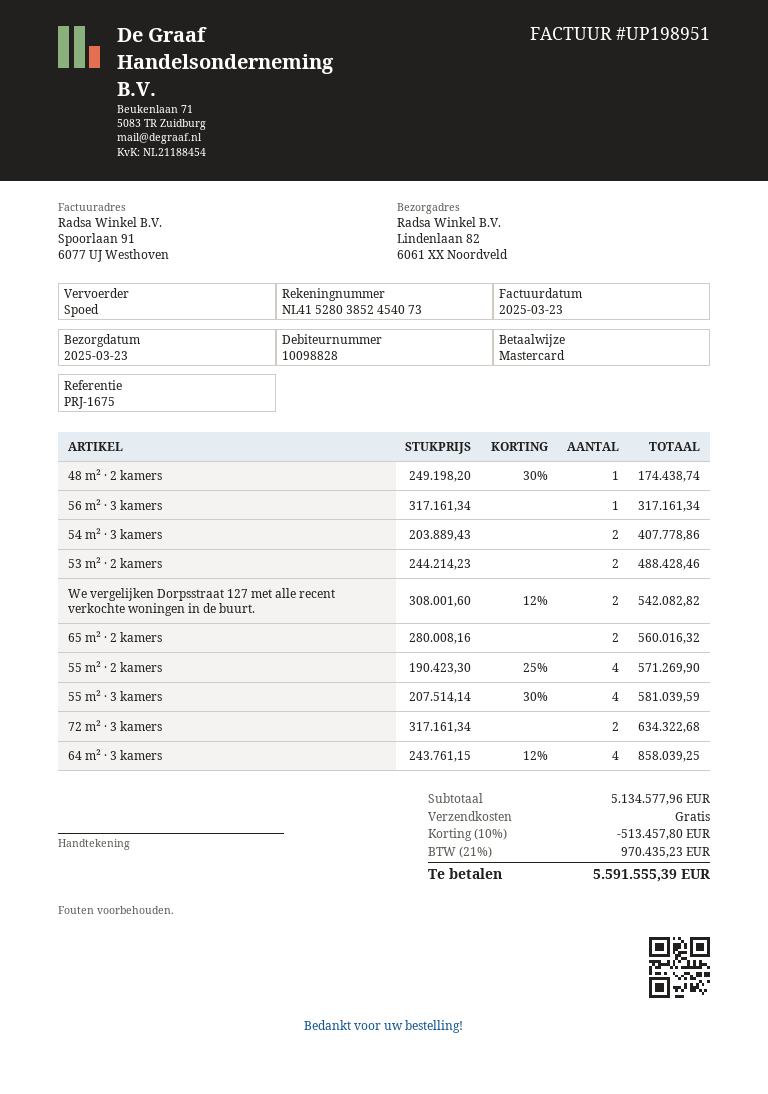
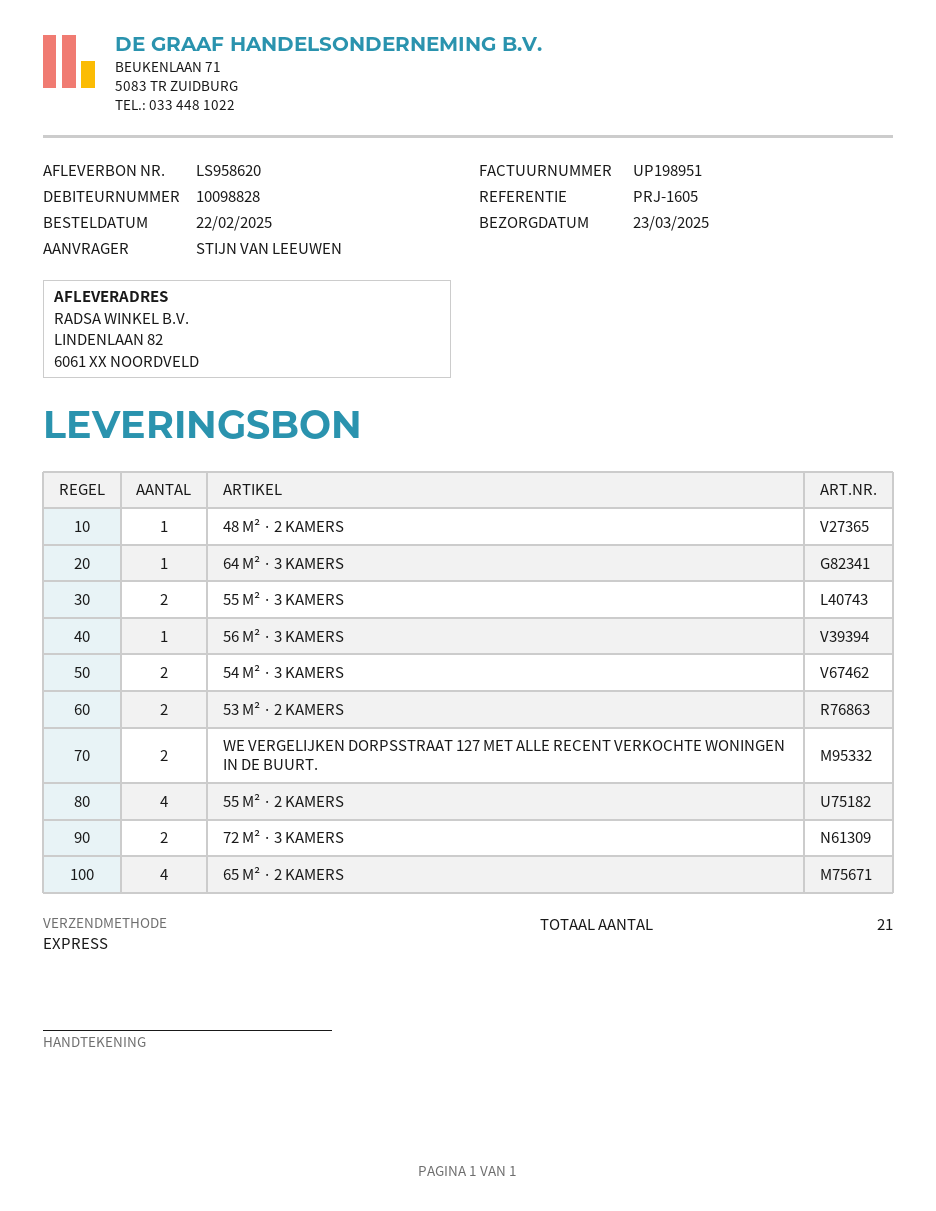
reference: PRJ-1675 -> PRJ-1605
65 m² · 2 kamers: 2 -> 4
55 m² · 3 kamers: 4 -> 2
64 m² · 3 kamers: 4 -> 1

